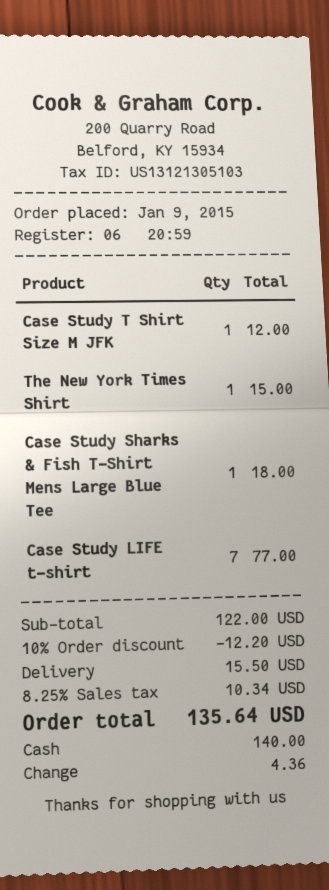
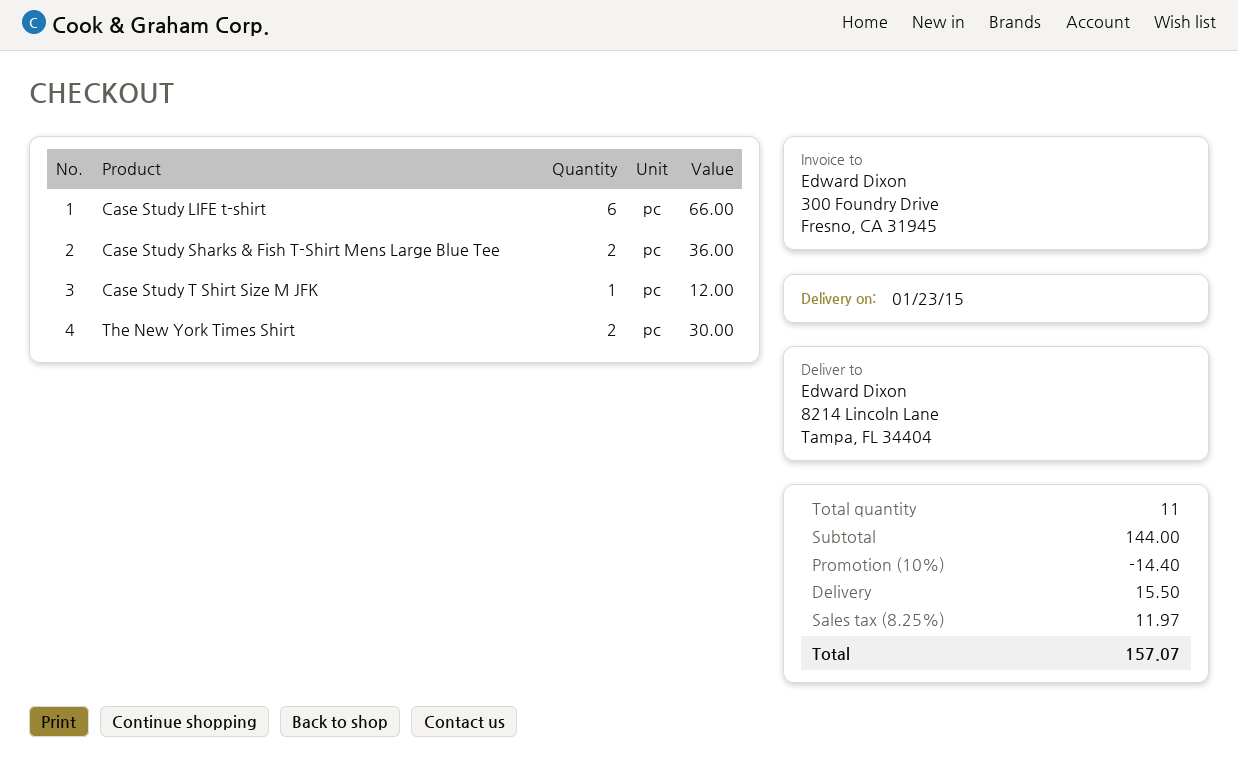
The New York Times Shirt: 1 for 15.00 -> 2 for 30.00
Case Study Sharks & Fish T-Shirt Mens Large Blue Tee: 1 for 18.00 -> 2 for 36.00
Case Study LIFE t-shirt: 7 for 77.00 -> 6 for 66.00
subtotal: 122.00 -> 144.00
discount: 10% = 12.20 -> 10% = 14.40
tax: 8.25% = 10.34 -> 8.25% = 11.97
total: 135.64 -> 157.07

